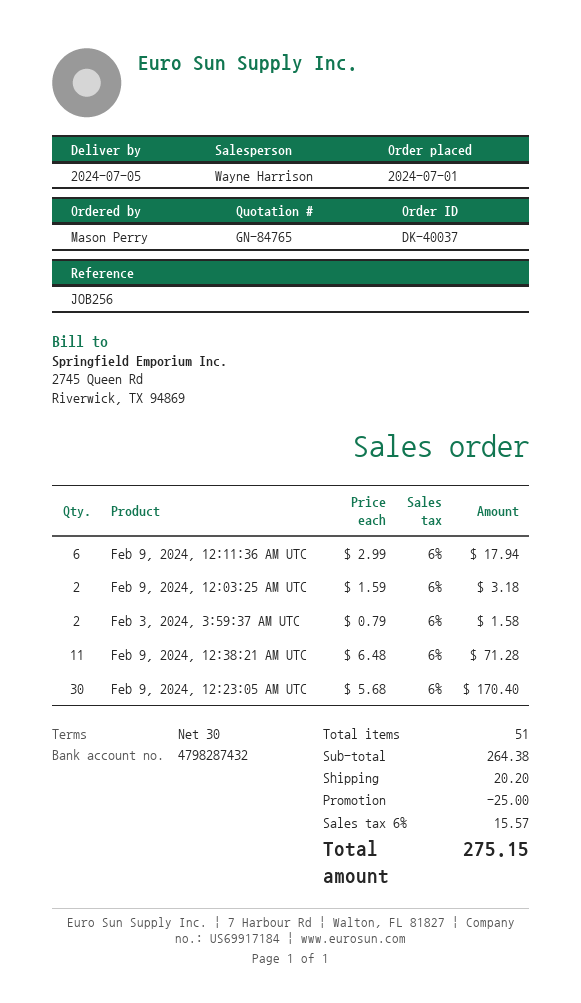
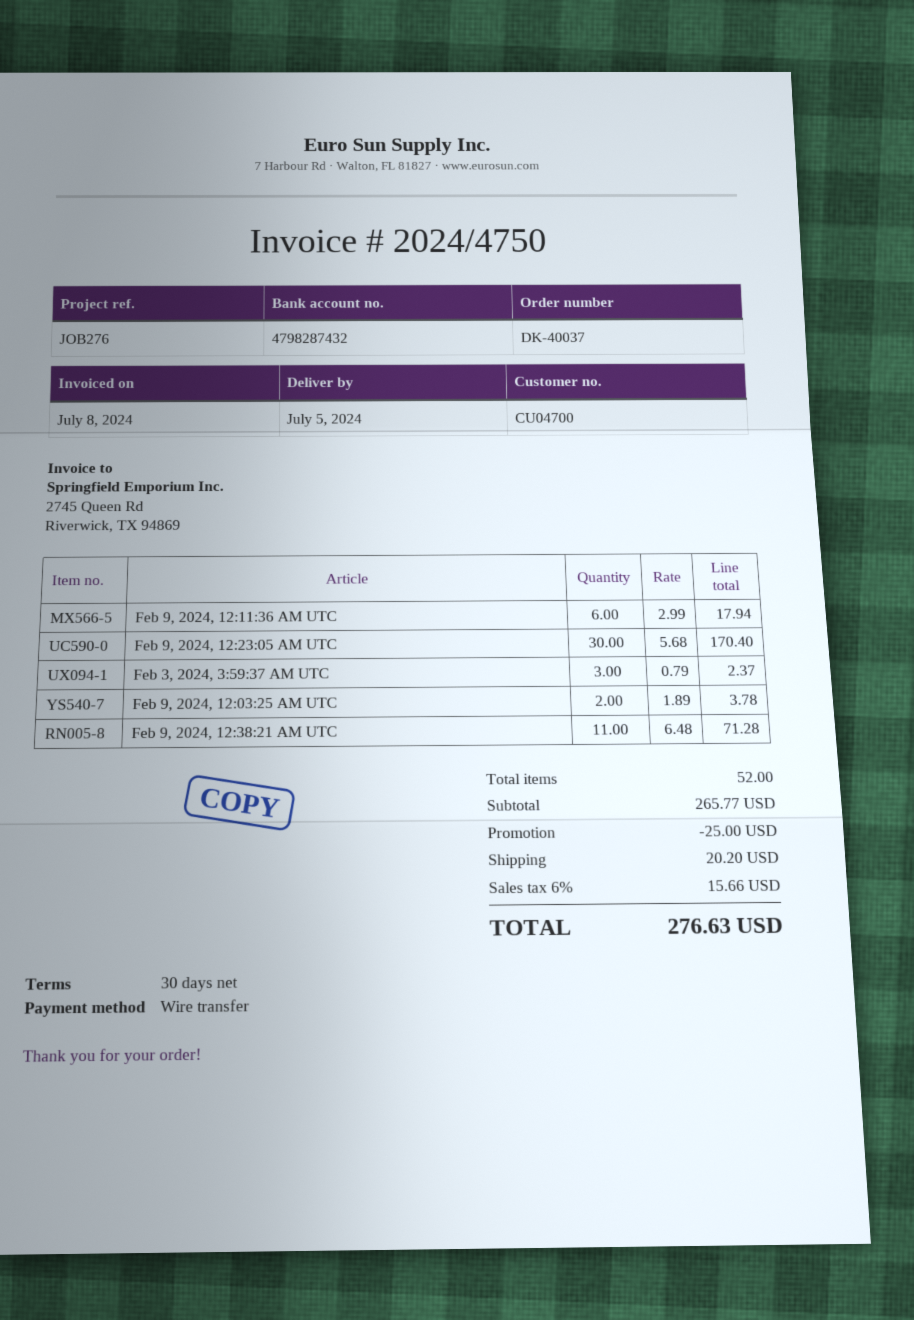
reference: JOB256 -> JOB276
Feb 9, 2024, 12:03:25 AM UTC: 2 x 1.59 = 3.18 -> 2 x 1.89 = 3.78
Feb 3, 2024, 3:59:37 AM UTC: 2 x 0.79 = 1.58 -> 3 x 0.79 = 2.37
total quantity: 51 -> 52
subtotal: 264.38 -> 265.77
tax: 6% = 15.57 -> 6% = 15.66
total: 275.15 -> 276.63

